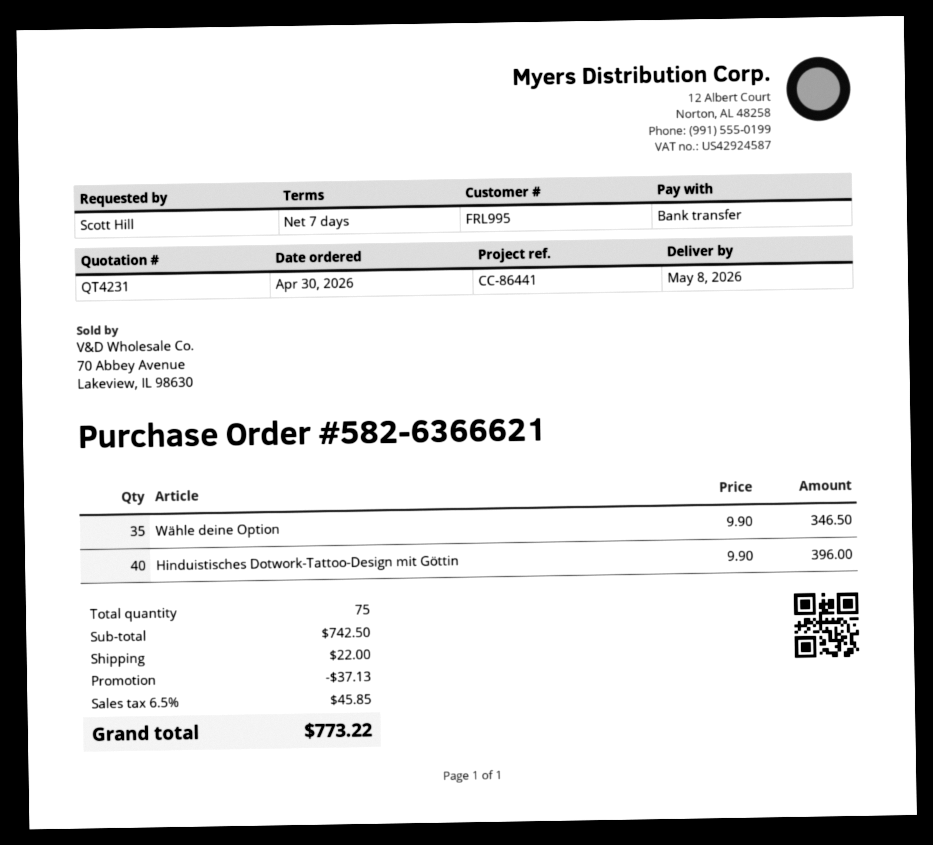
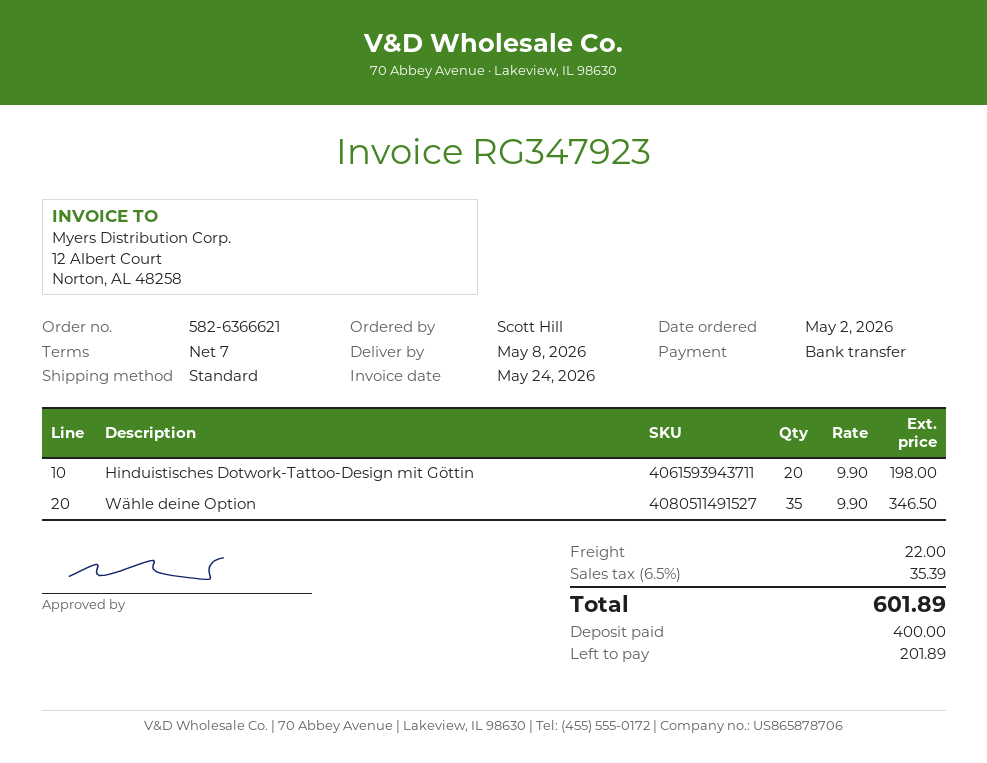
order date: 2026-04-30 -> 2026-05-02
Hinduistisches Dotwork-Tattoo-Design mit Göttin: 40 x 9.90 = 396.00 -> 20 x 9.90 = 198.00
discount: 37.13 -> none
tax: 6.5% = 45.85 -> 6.5% = 35.39
total: 773.22 -> 601.89

